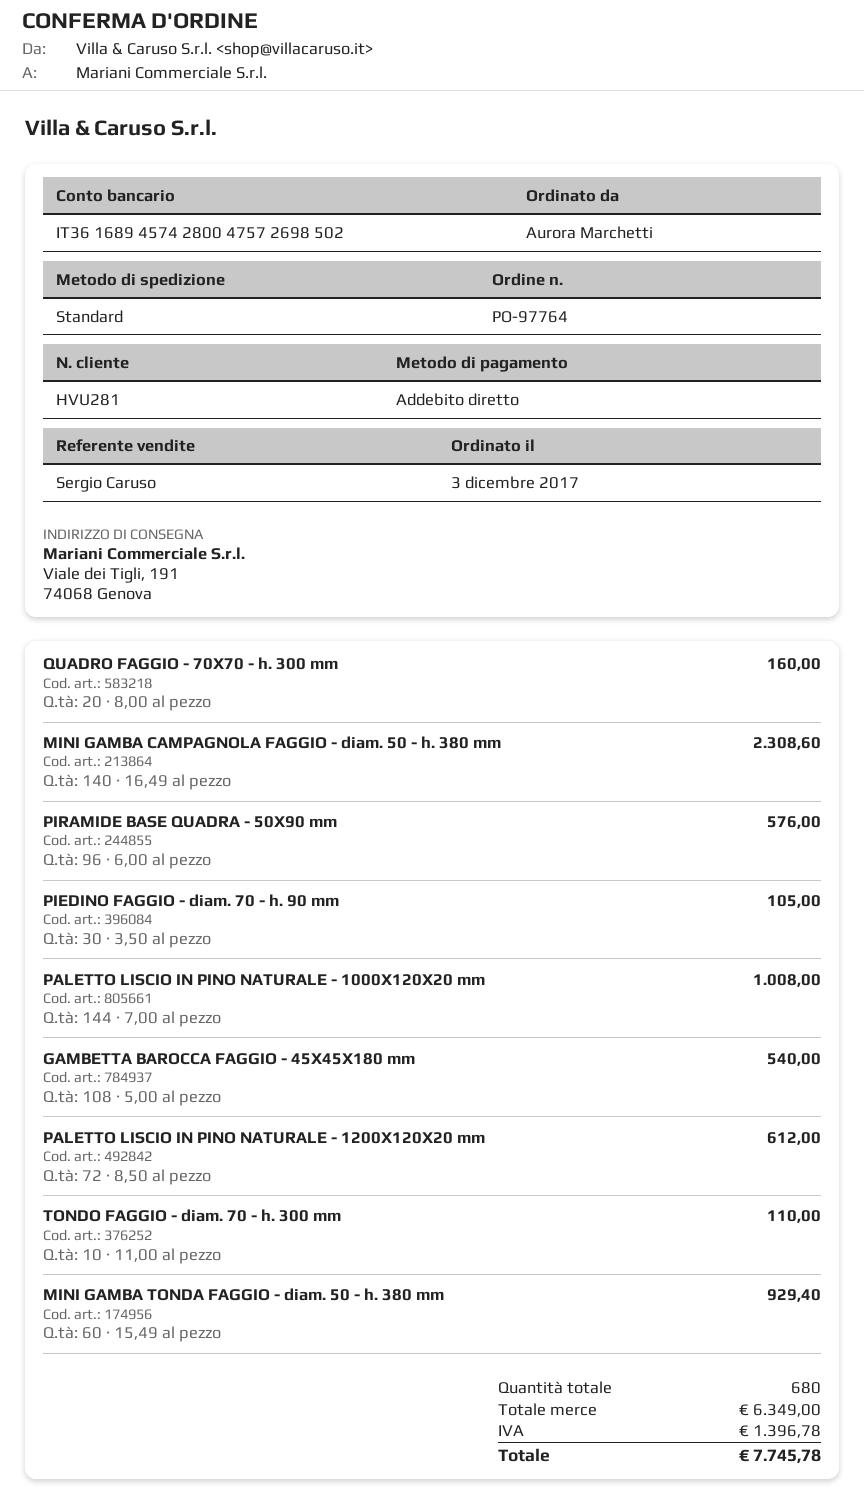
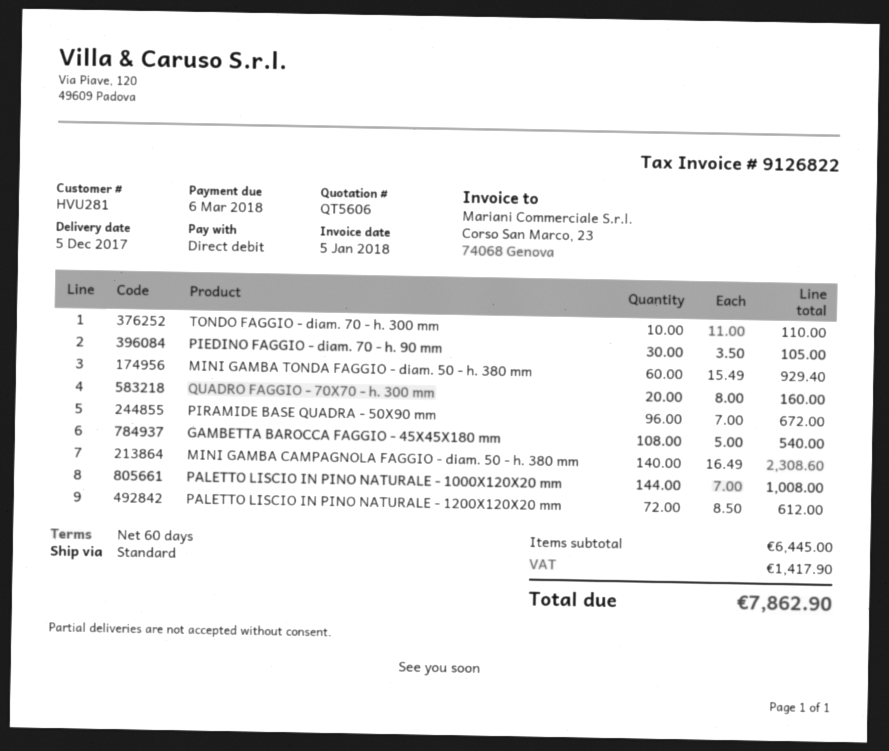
PIRAMIDE BASE QUADRA - 50X90 mm: 96 x 6.00 = 576.00 -> 96 x 7.00 = 672.00
subtotal: 6349.00 -> 6445.00
tax: 1396.78 -> 1417.90
total: 7745.78 -> 7862.90

